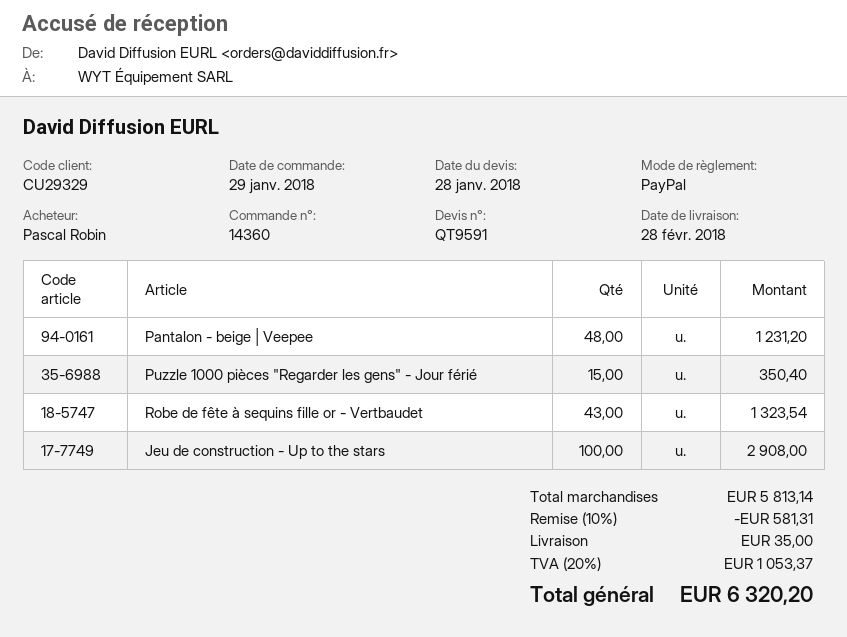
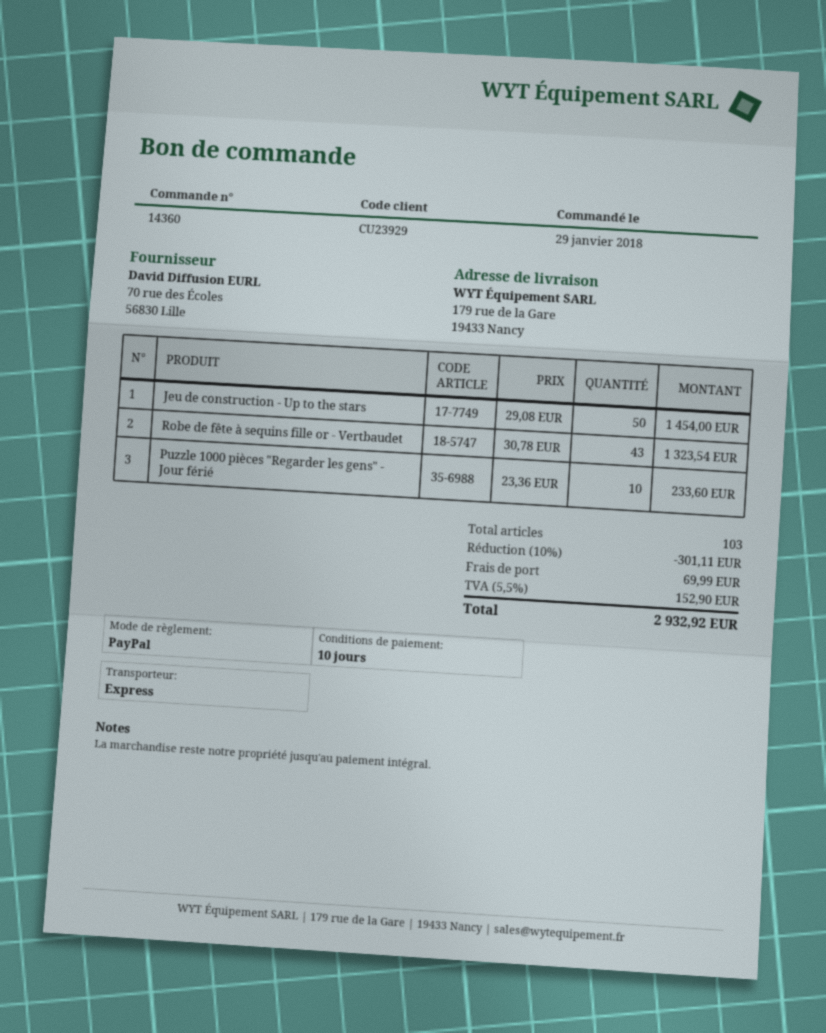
customer number: CU29329 -> CU23929
Pantalon - beige | Veepee: 48 for 1231.20 -> none
Puzzle 1000 pièces "Regarder les gens" - Jour férié: 15 for 350.40 -> 10 for 233.60
Jeu de construction - Up to the stars: 100 for 2908.00 -> 50 for 1454.00
discount: 10% = 581.31 -> 10% = 301.11
shipping: 35.00 -> 69.99
tax: 20% = 1053.37 -> 5.5% = 152.90
total: 6320.20 -> 2932.92

